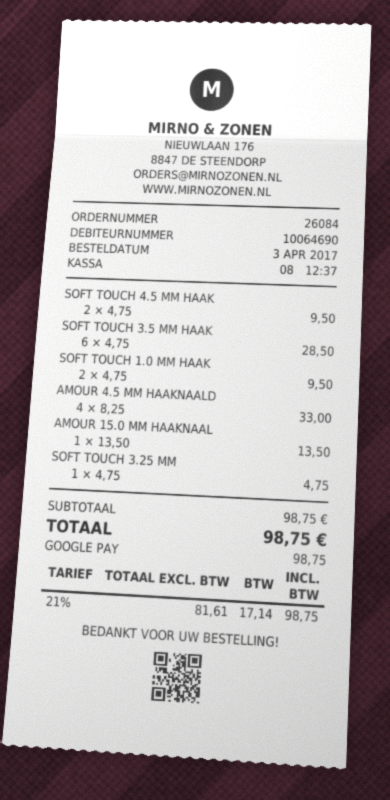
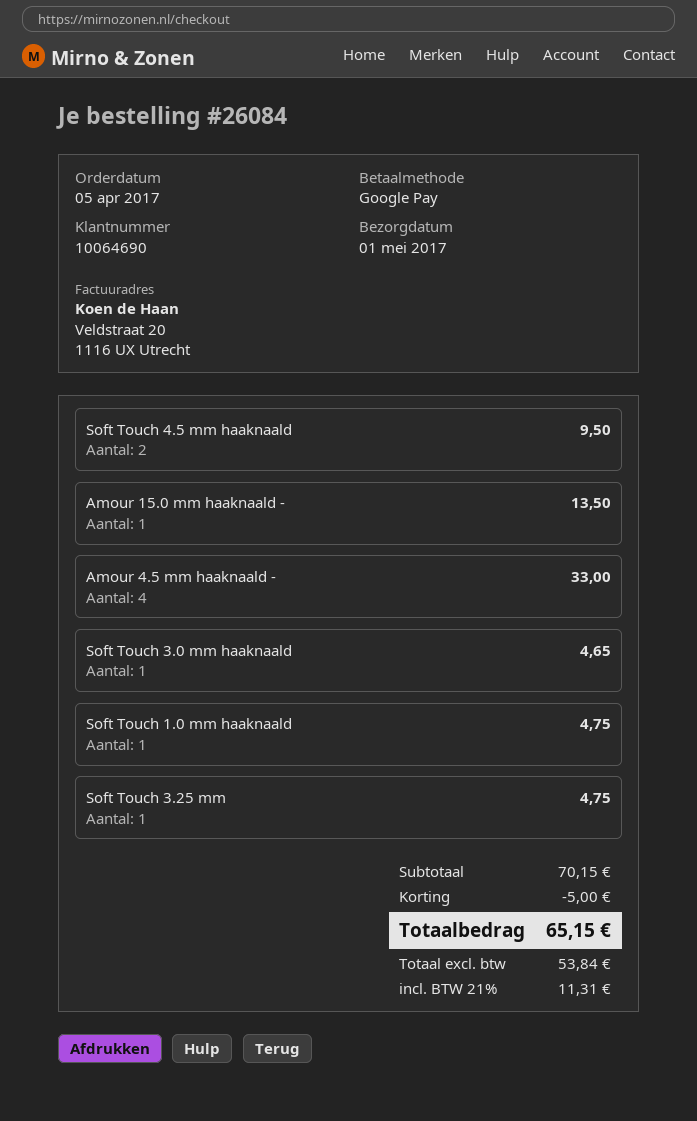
order date: 2017-04-03 -> 2017-04-05
SOFT TOUCH 3.5 MM HAAK: 6 for 28.50 -> none
SOFT TOUCH 1.0 MM HAAK: 2 for 9.50 -> 1 for 4.75
Soft Touch 3.0 mm haaknaald: none -> 1 for 4.65
subtotal: 98.75 -> 70.15
discount: none -> 5.00
net: 81.61 -> 53.84
tax: 21% = 17.14 -> 21% = 11.31
total: 98.75 -> 65.15

